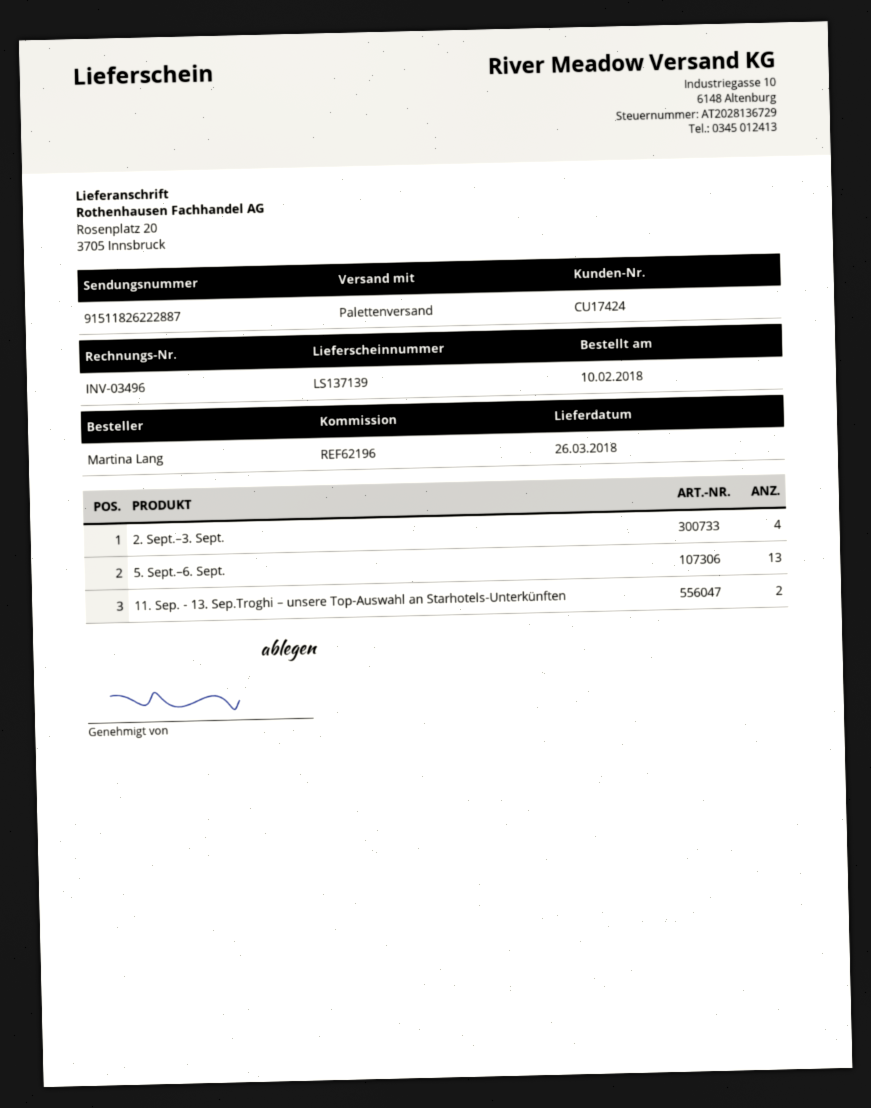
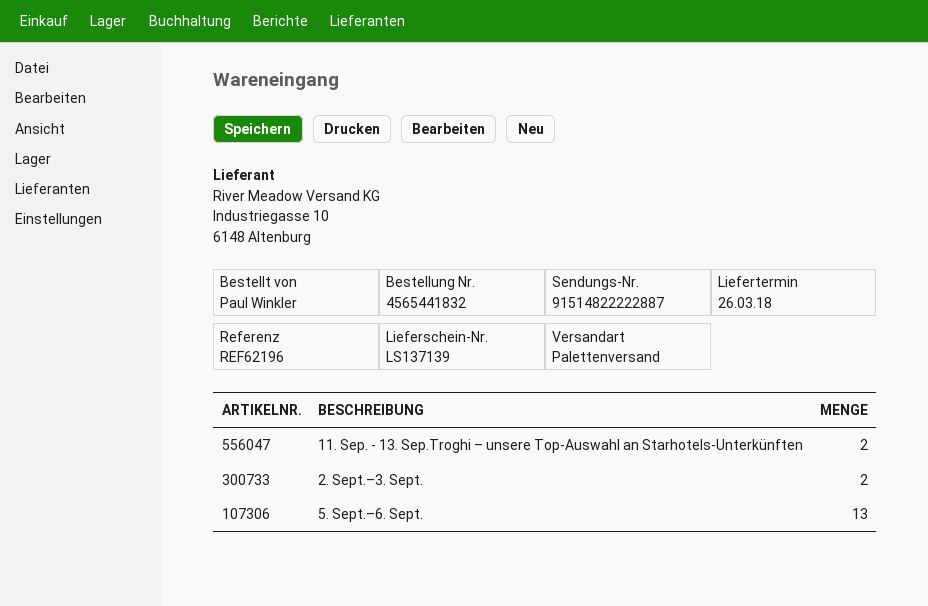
ordered by: Martina Lang -> Paul Winkler
tracking number: 91511826222887 -> 91514822222887
2. Sept.–3. Sept.: 4 -> 2

